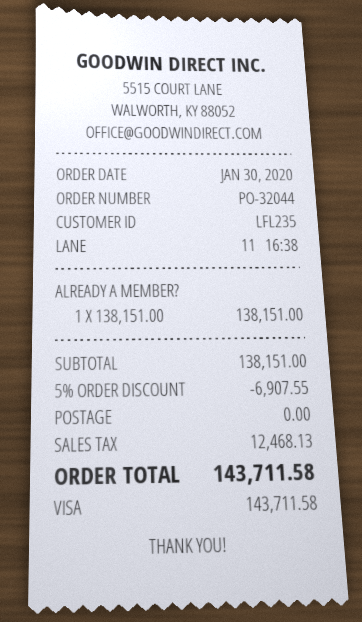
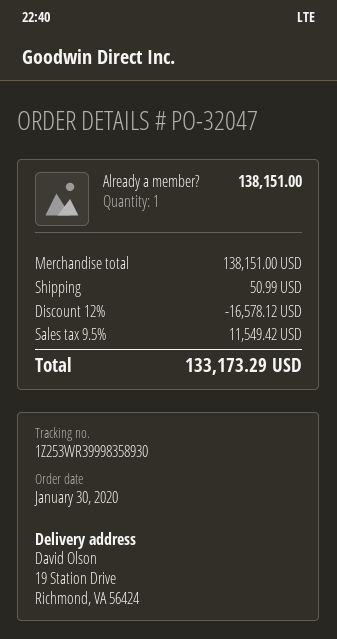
order number: PO-32044 -> PO-32047
discount: 5% = 6907.55 -> 12% = 16578.12
shipping: 0.00 -> 50.99
tax: 12468.13 -> 11549.42
total: 143711.58 -> 133173.29

